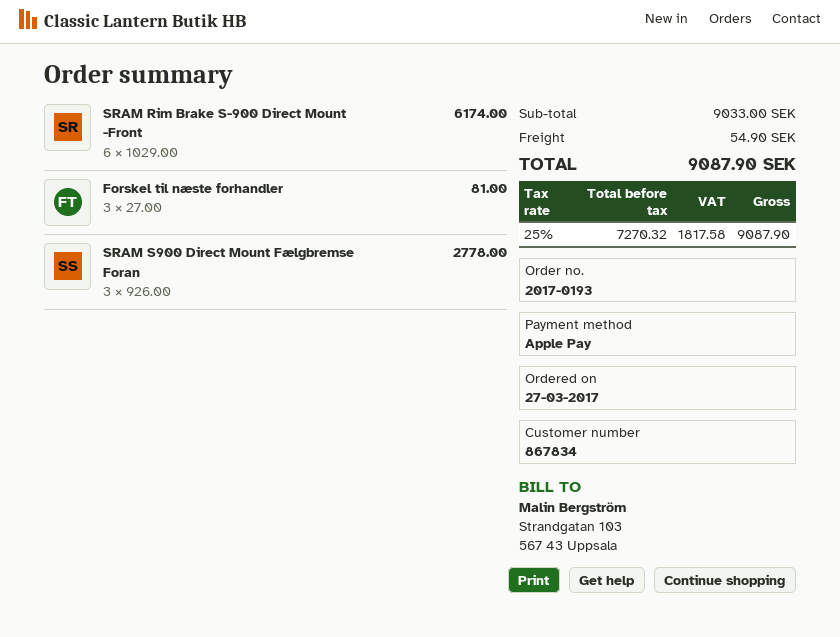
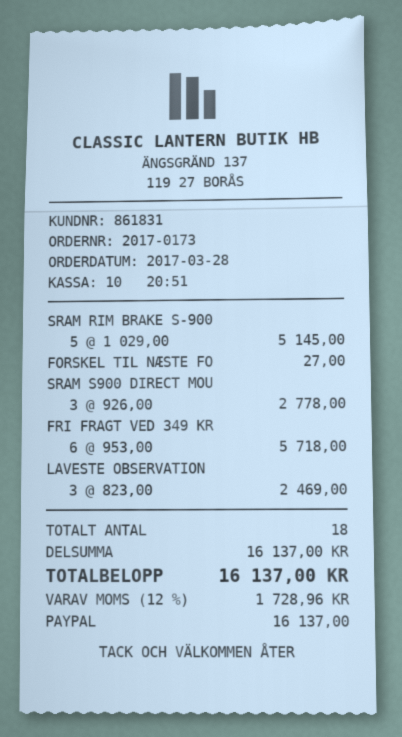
order number: 2017-0193 -> 2017-0173
order date: 2017-03-27 -> 2017-03-28
customer number: 867834 -> 861831
payment method: Apple Pay -> PayPal
SRAM Rim Brake S-900 Direct Mount -Front: 6 x 1029.00 = 6174.00 -> 5 x 1029.00 = 5145.00
Forskel til næste forhandler: 3 x 27.00 = 81.00 -> 1 x 27.00 = 27.00
FRI FRAGT VED 349 KR: none -> 6 x 953.00 = 5718.00
LAVESTE OBSERVATION: none -> 3 x 823.00 = 2469.00
subtotal: 9033.00 -> 16137.00
shipping: 54.90 -> none
tax: 25% = 1817.58 -> 12% = 1728.96
total: 9087.90 -> 16137.00

